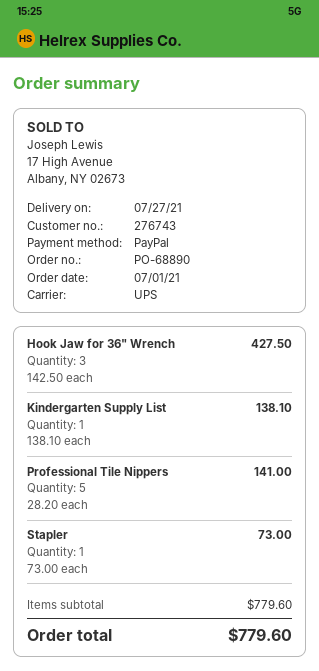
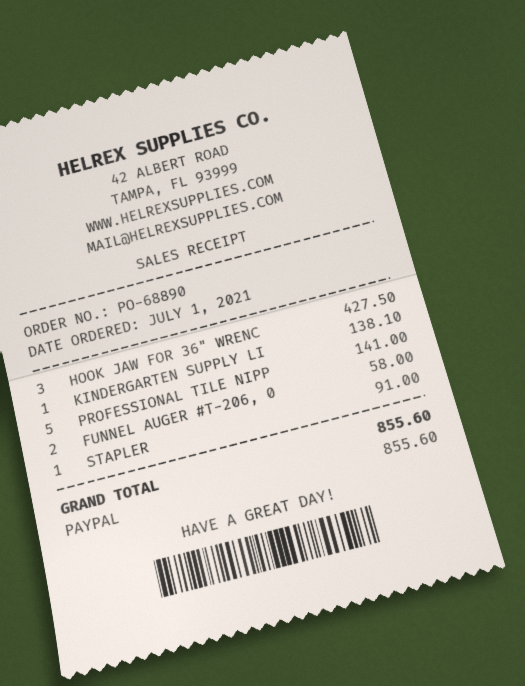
Stapler: 1 for 73.00 -> 1 for 91.00
FUNNEL AUGER #T-206, 0: none -> 2 for 58.00
total: 779.60 -> 855.60

